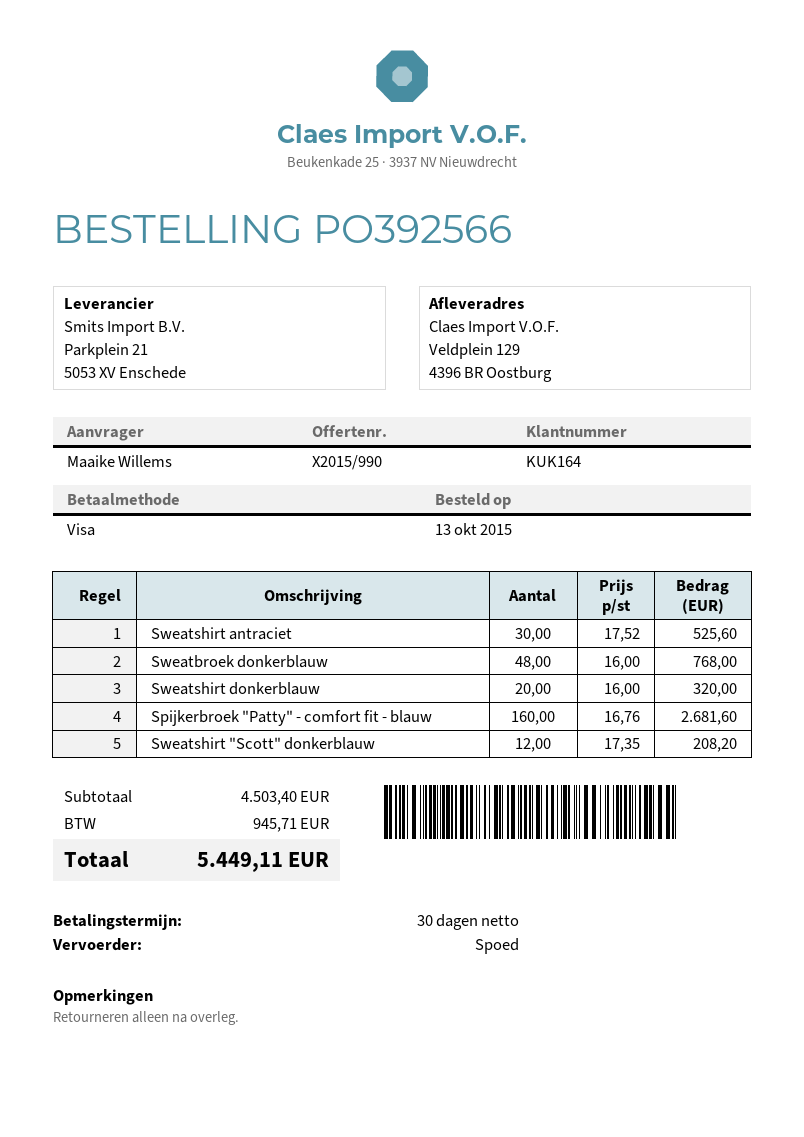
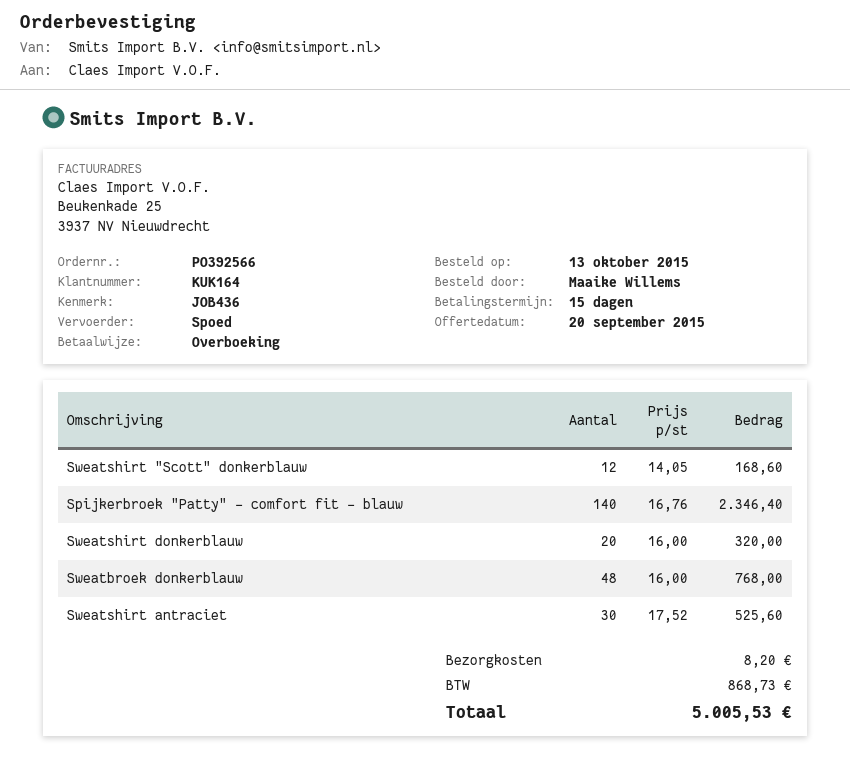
payment terms: 30 days -> 15 days
payment method: Visa -> bank transfer
Spijkerbroek "Patty" - comfort fit - blauw: 160 x 16.76 = 2681.60 -> 140 x 16.76 = 2346.40
Sweatshirt "Scott" donkerblauw: 12 x 17.35 = 208.20 -> 12 x 14.05 = 168.60
shipping: none -> 8.20
tax: 945.71 -> 868.73
total: 5449.11 -> 5005.53

